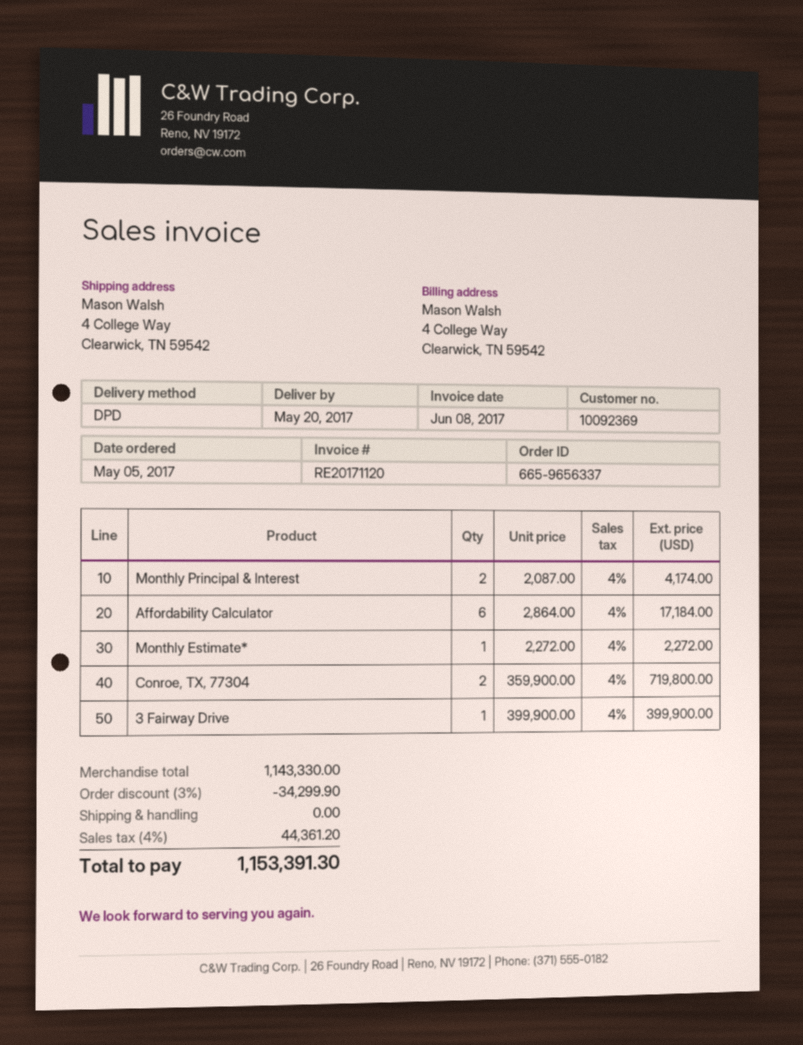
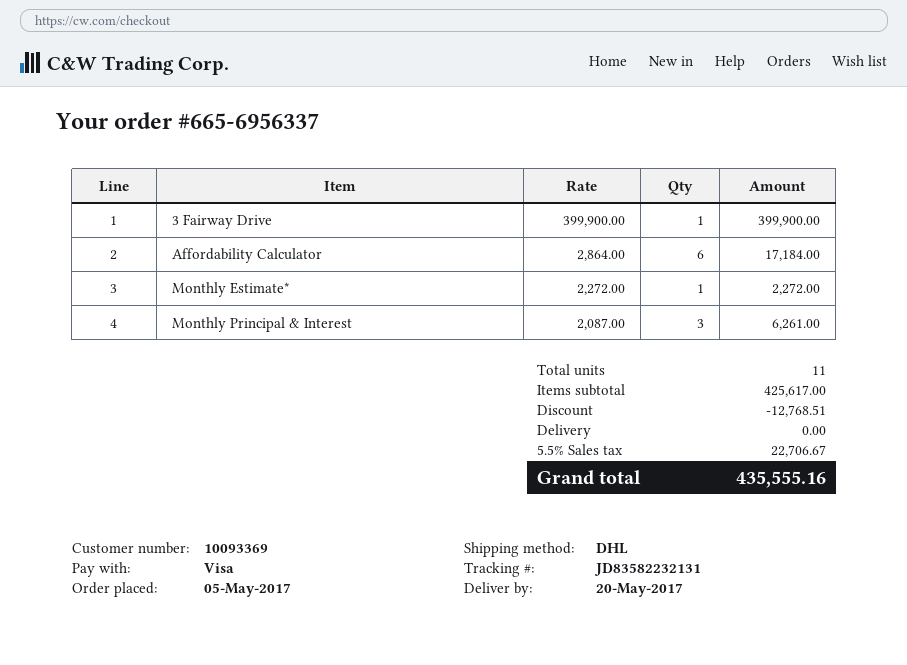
order number: 665-9656337 -> 665-6956337
customer number: 10092369 -> 10093369
shipping method: DPD -> DHL
Monthly Principal & Interest: 2 x 2087.00 = 4174.00 -> 3 x 2087.00 = 6261.00
Conroe, TX, 77304: 2 x 359900.00 = 719800.00 -> none
subtotal: 1143330.00 -> 425617.00
discount: 34299.90 -> 12768.51
tax: 4% = 44361.20 -> 5.5% = 22706.67
total: 1153391.30 -> 435555.16

